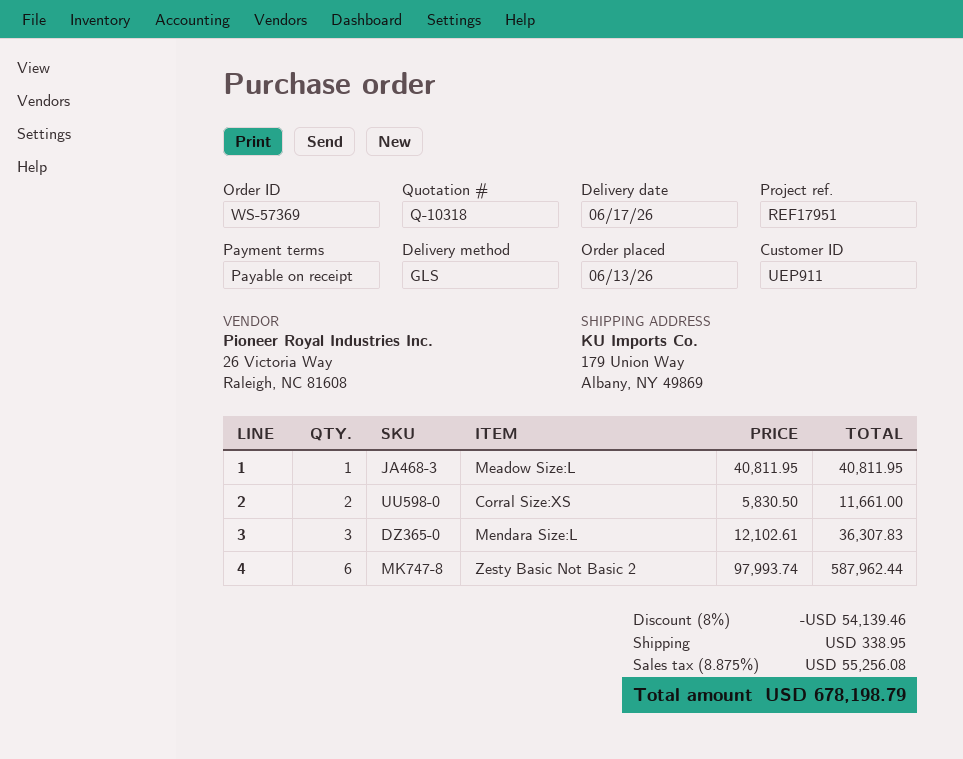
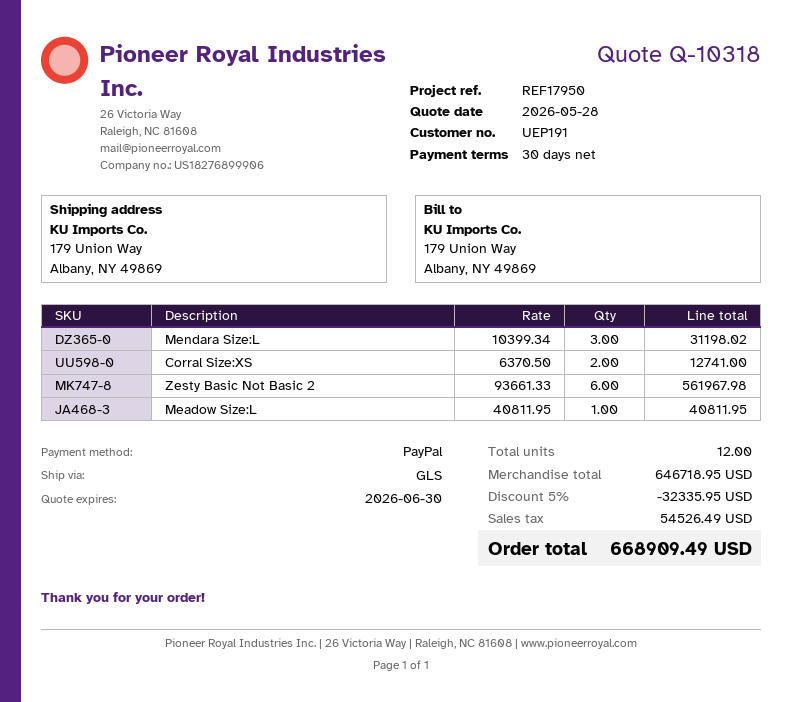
payment terms: on receipt -> 30 days
customer number: UEP911 -> UEP191
reference: REF17951 -> REF17950
Corral Size:XS: 2 x 5830.50 = 11661.00 -> 2 x 6370.50 = 12741.00
Mendara Size:L: 3 x 12102.61 = 36307.83 -> 3 x 10399.34 = 31198.02
Zesty Basic Not Basic 2: 6 x 97993.74 = 587962.44 -> 6 x 93661.33 = 561967.98
discount: 8% = 54139.46 -> 5% = 32335.95
shipping: 338.95 -> none
tax: 55256.08 -> 54526.49
total: 678198.79 -> 668909.49

